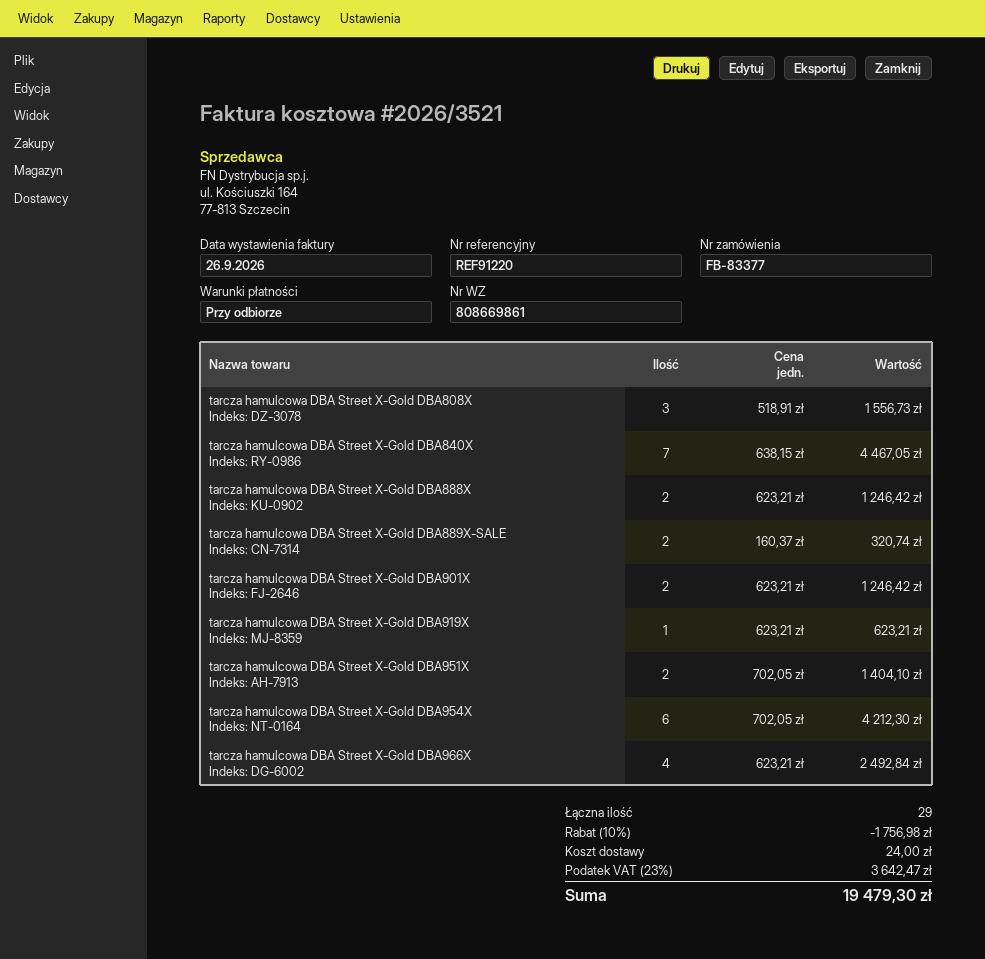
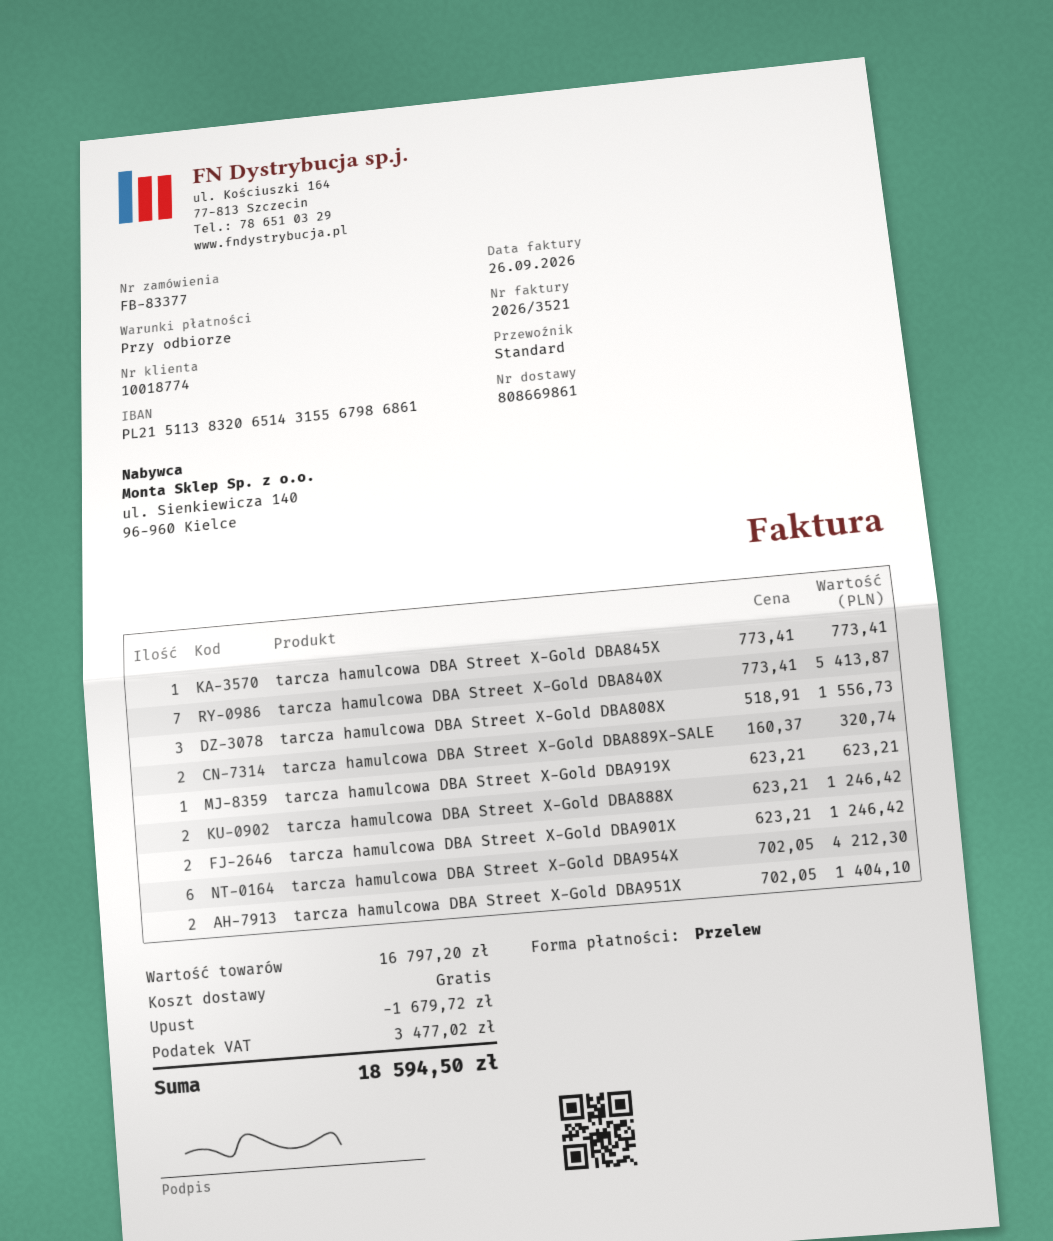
tarcza hamulcowa DBA Street X-Gold DBA840X: 7 x 638.15 = 4467.05 -> 7 x 773.41 = 5413.87
tarcza hamulcowa DBA Street X-Gold DBA966X: 4 x 623.21 = 2492.84 -> none
tarcza hamulcowa DBA Street X-Gold DBA845X: none -> 1 x 773.41 = 773.41
discount: 1756.98 -> 1679.72
shipping: 24.00 -> 0.00
tax: 3642.47 -> 3477.02
total: 19479.30 -> 18594.50

